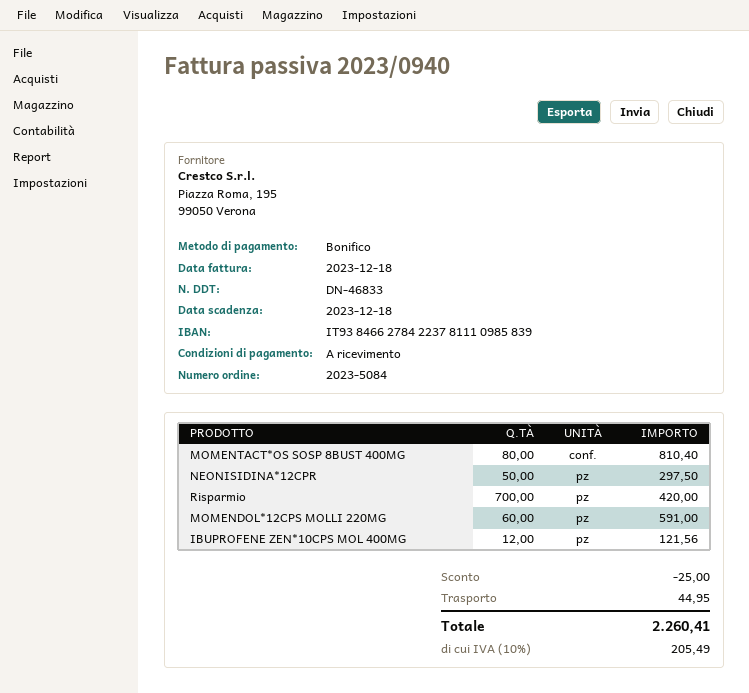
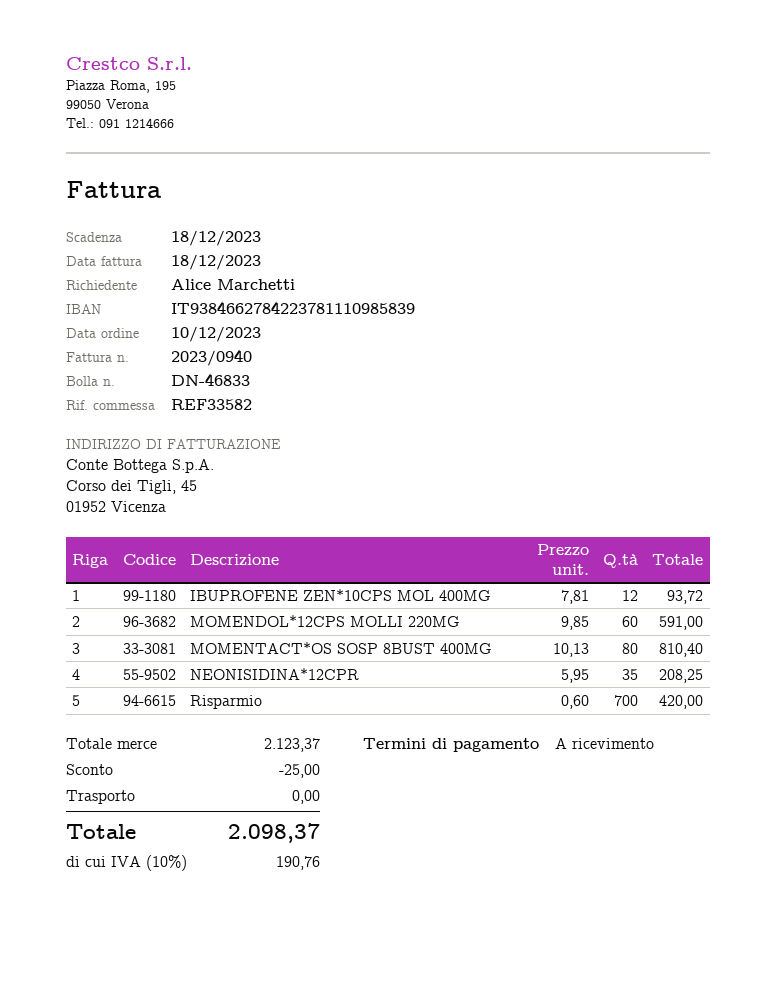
NEONISIDINA*12CPR: 50 for 297.50 -> 35 for 208.25
IBUPROFENE ZEN*10CPS MOL 400MG: 12 for 121.56 -> 12 for 93.72
shipping: 44.95 -> 0.00
tax: 10% = 205.49 -> 10% = 190.76
total: 2260.41 -> 2098.37

